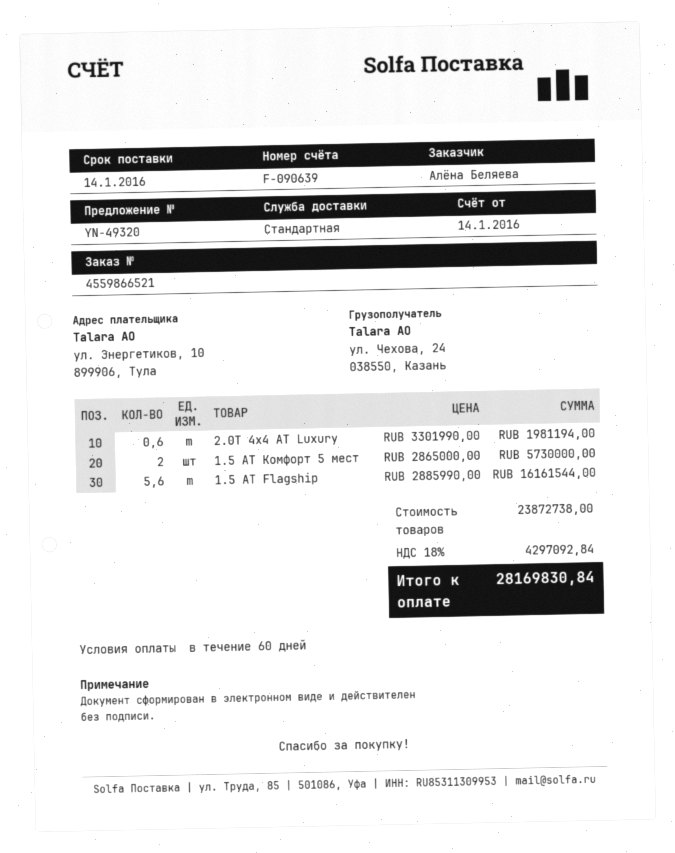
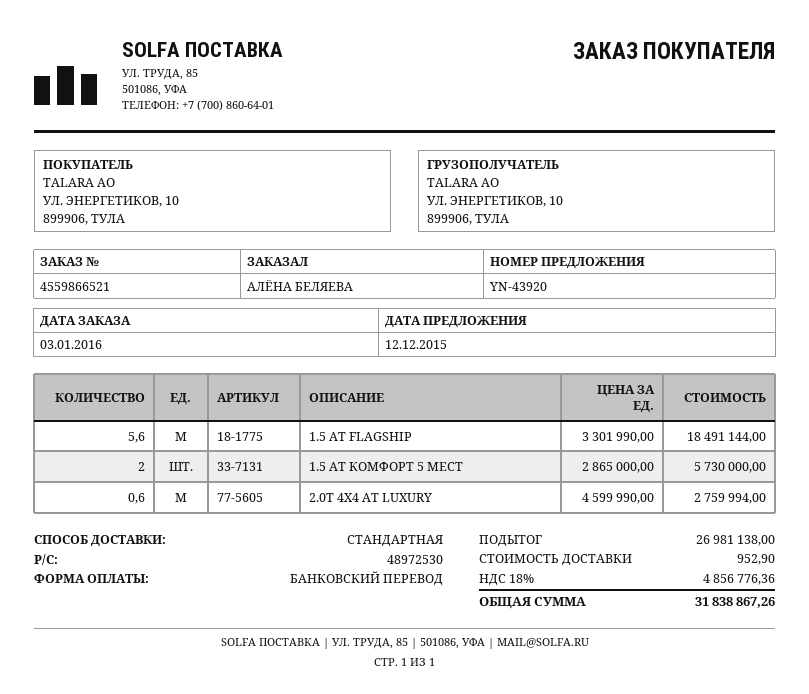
quote number: YN-49320 -> YN-43920
ship to: ул. Чехова, 24, 038550, Казань -> УЛ. ЭНЕРГЕТИКОВ, 10, 899906, ТУЛА
2.0T 4x4 AT Luxury: 0.6 x 3301990.00 = 1981194.00 -> 0.6 x 4599990.00 = 2759994.00
1.5 AT Flagship: 5.6 x 2885990.00 = 16161544.00 -> 5.6 x 3301990.00 = 18491144.00
subtotal: 23872738.00 -> 26981138.00
shipping: none -> 952.90
tax: 18% = 4297092.84 -> 18% = 4856776.36
total: 28169830.84 -> 31838867.26

